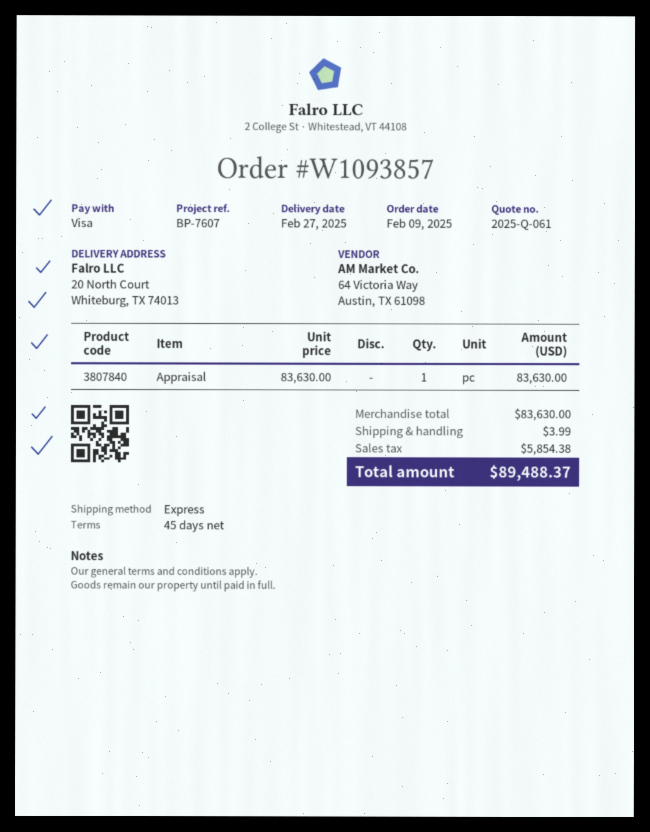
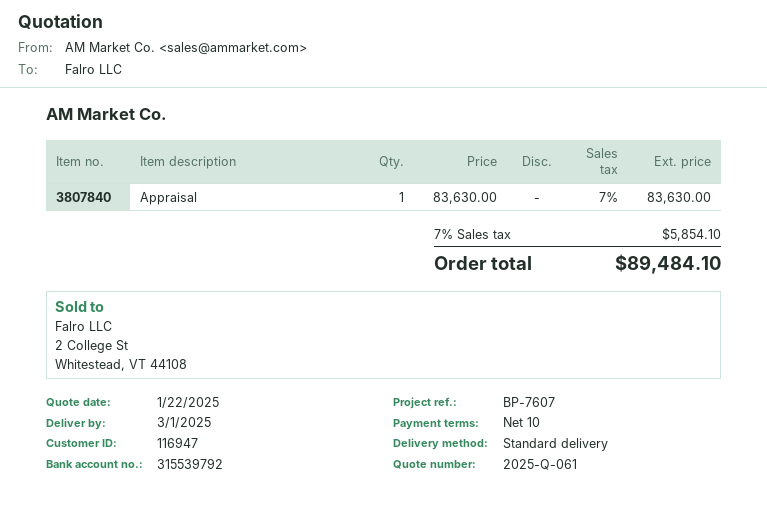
delivery date: 2025-02-27 -> 2025-03-01
payment terms: 45 days -> 10 days
shipping method: express -> standard
shipping: 3.99 -> none
tax: 5854.38 -> 5854.10
total: 89488.37 -> 89484.10

